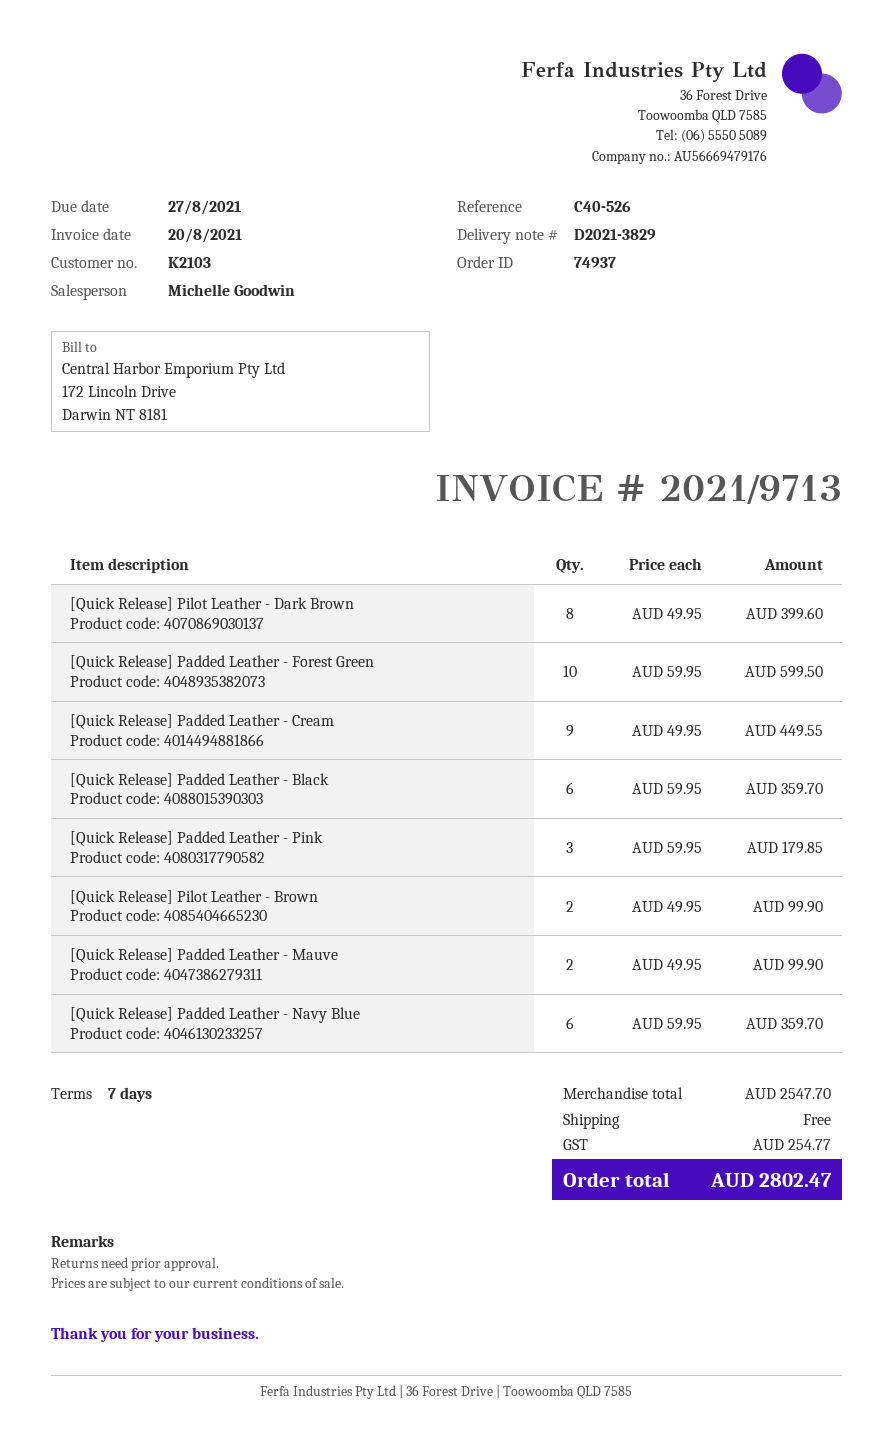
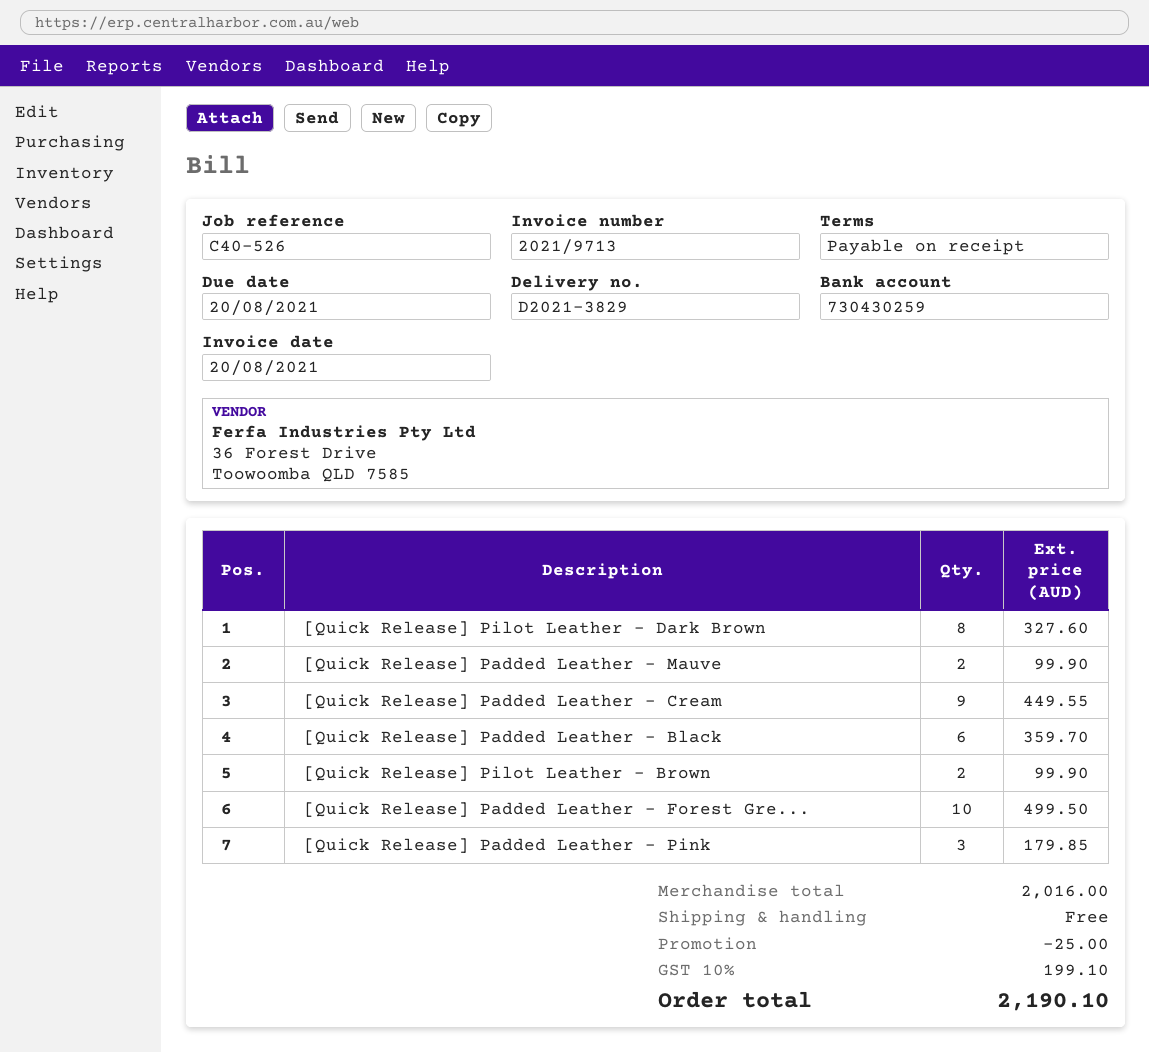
payment terms: 7 days -> on receipt
due date: 2021-08-27 -> 2021-08-20
[Quick Release] Pilot Leather - Dark Brown: 8 for 399.60 -> 8 for 327.60
[Quick Release] Padded Leather - Forest Green: 10 for 599.50 -> 10 for 499.50
[Quick Release] Padded Leather - Navy Blue: 6 for 359.70 -> none
subtotal: 2547.70 -> 2016.00
discount: none -> 25.00
tax: 254.77 -> 199.10
total: 2802.47 -> 2190.10

